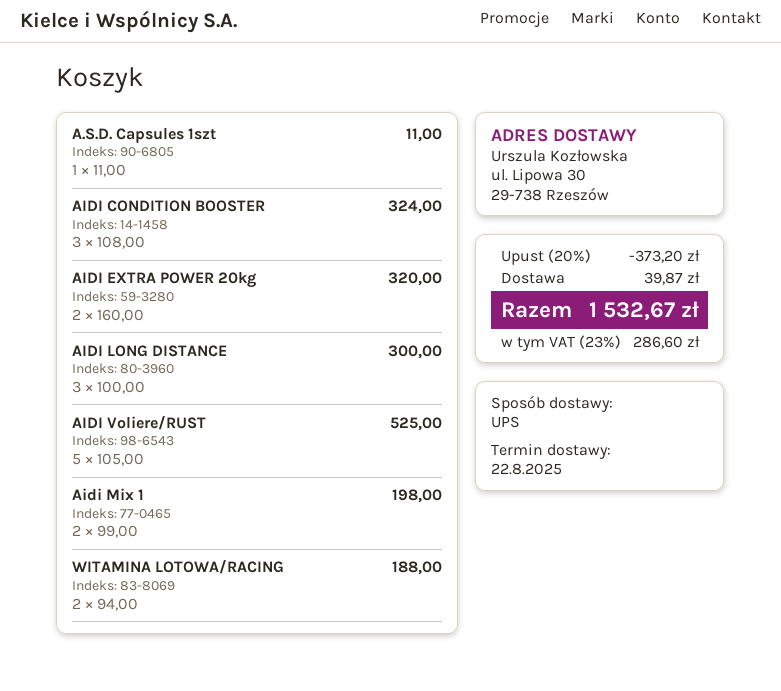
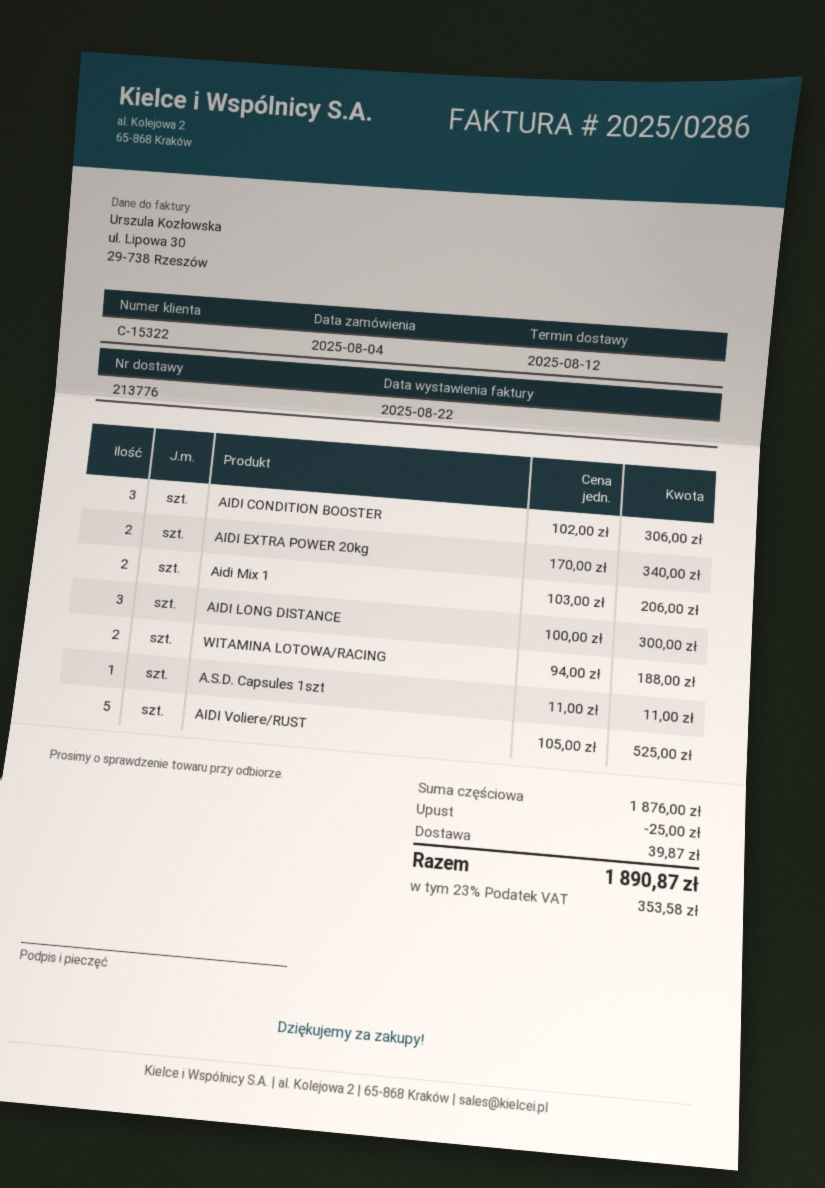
delivery date: 2025-08-22 -> 2025-08-12
AIDI CONDITION BOOSTER: 3 x 108.00 = 324.00 -> 3 x 102.00 = 306.00
AIDI EXTRA POWER 20kg: 2 x 160.00 = 320.00 -> 2 x 170.00 = 340.00
Aidi Mix 1: 2 x 99.00 = 198.00 -> 2 x 103.00 = 206.00
discount: 373.20 -> 25.00
tax: 23% = 286.60 -> 23% = 353.58
total: 1532.67 -> 1890.87

